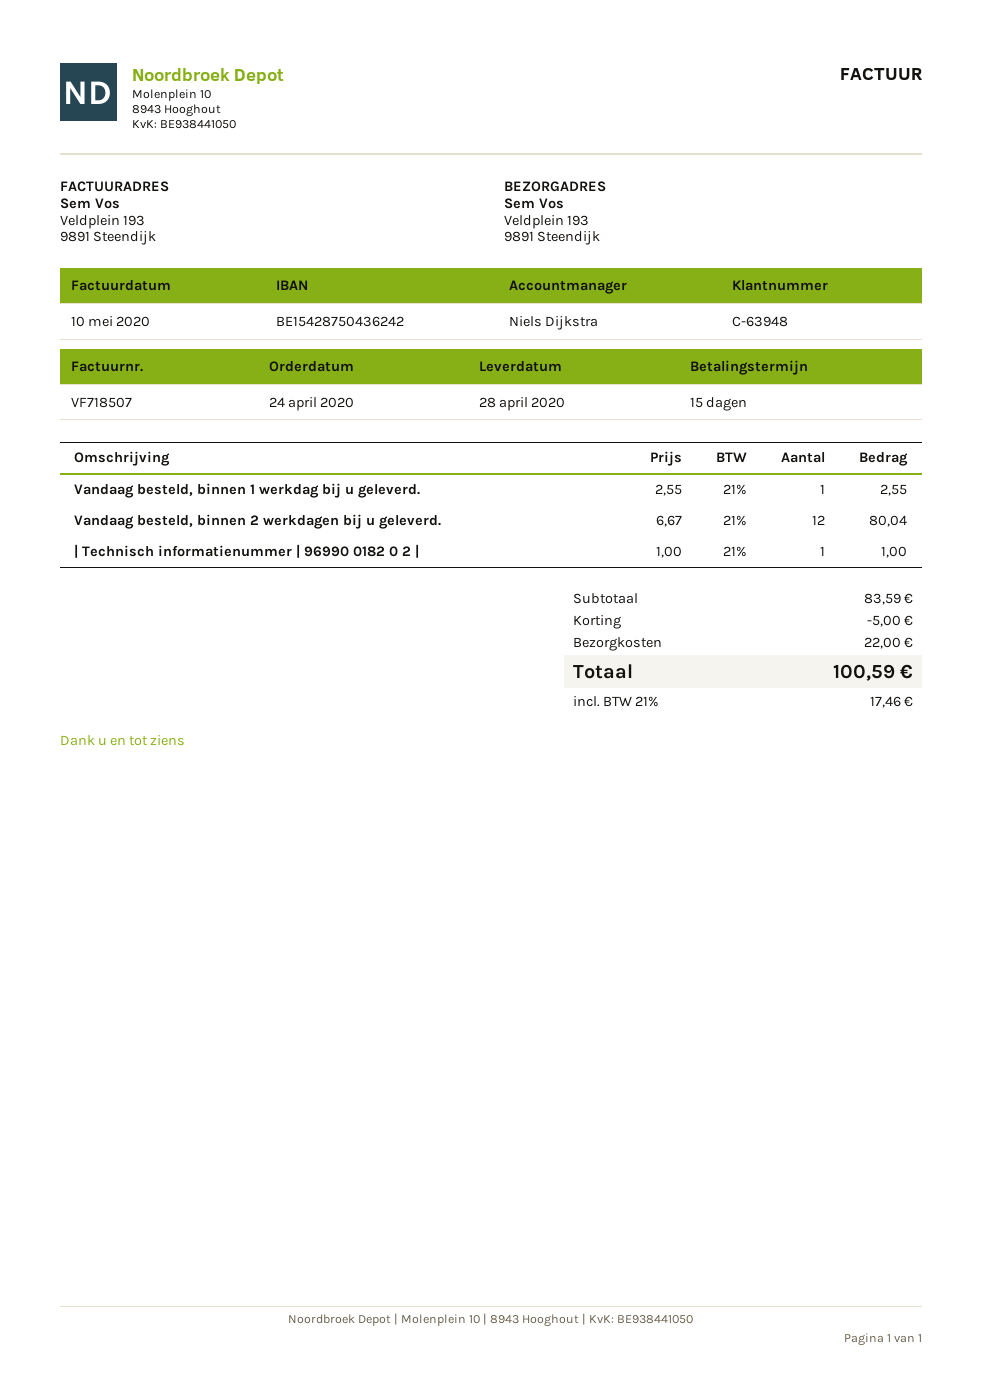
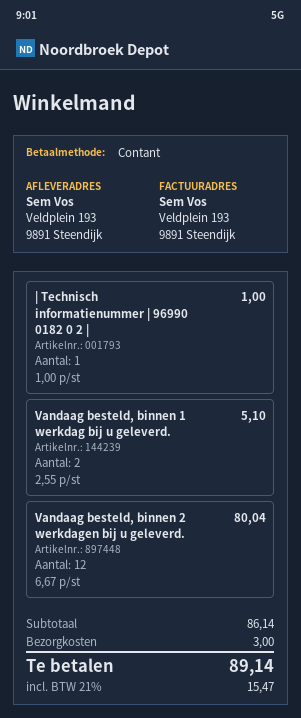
Vandaag besteld, binnen 1 werkdag bij u geleverd.: 1 x 2.55 = 2.55 -> 2 x 2.55 = 5.10
subtotal: 83.59 -> 86.14
discount: 5.00 -> none
shipping: 22.00 -> 3.00
tax: 21% = 17.46 -> 21% = 15.47
total: 100.59 -> 89.14

